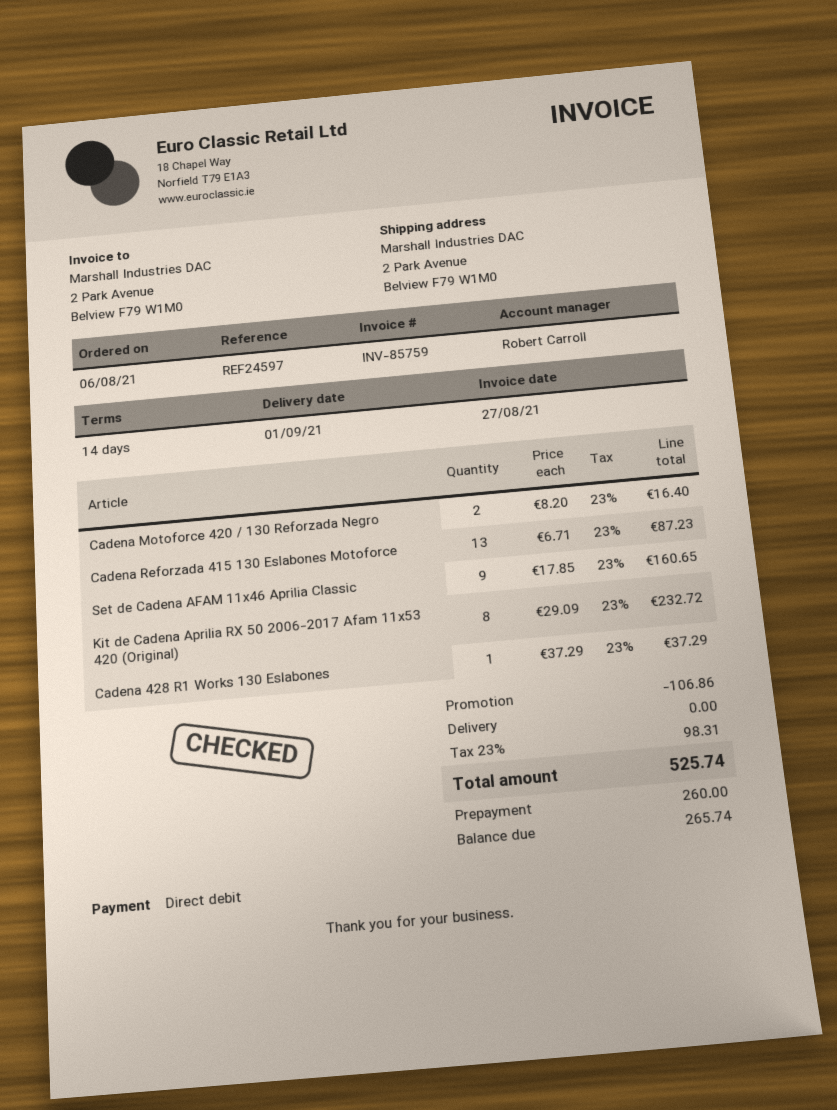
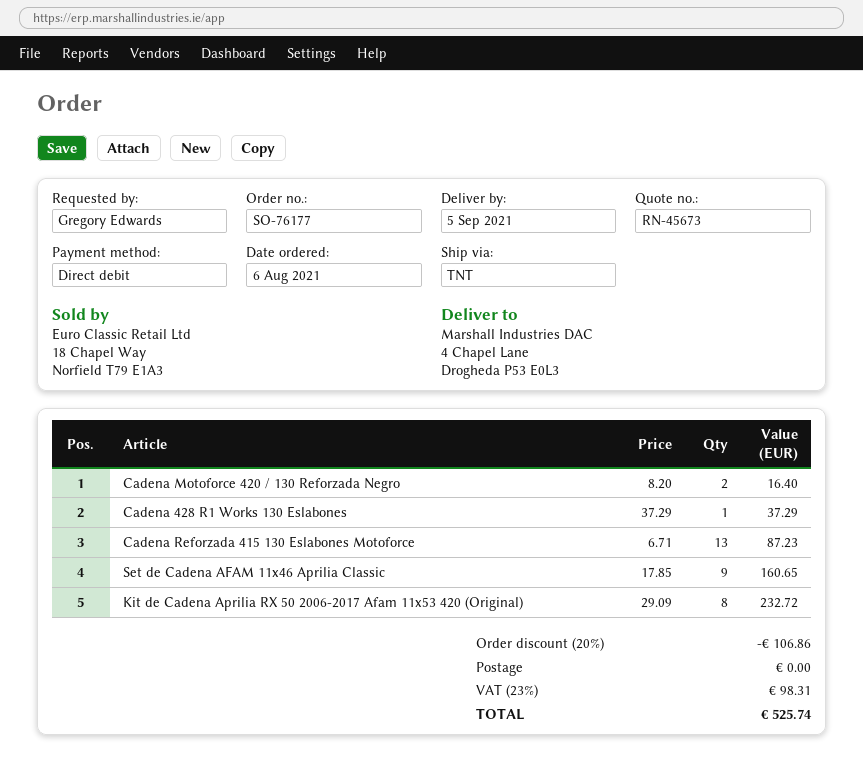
delivery date: 2021-09-01 -> 2021-09-05
ship to: 2 Park Avenue, Belview F79 W1M0 -> 4 Chapel Lane, Drogheda P53 E0L3

